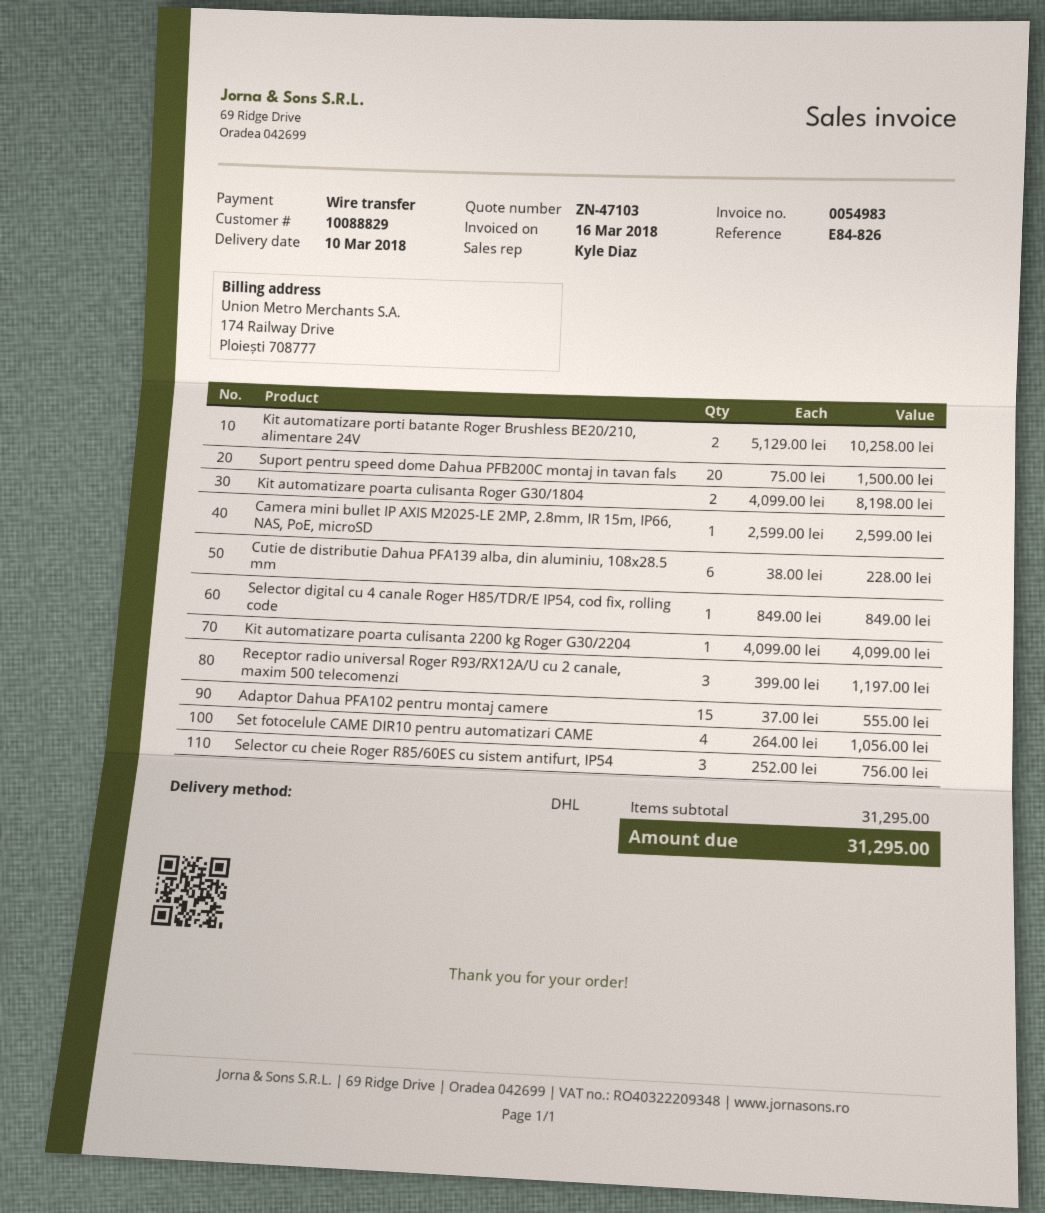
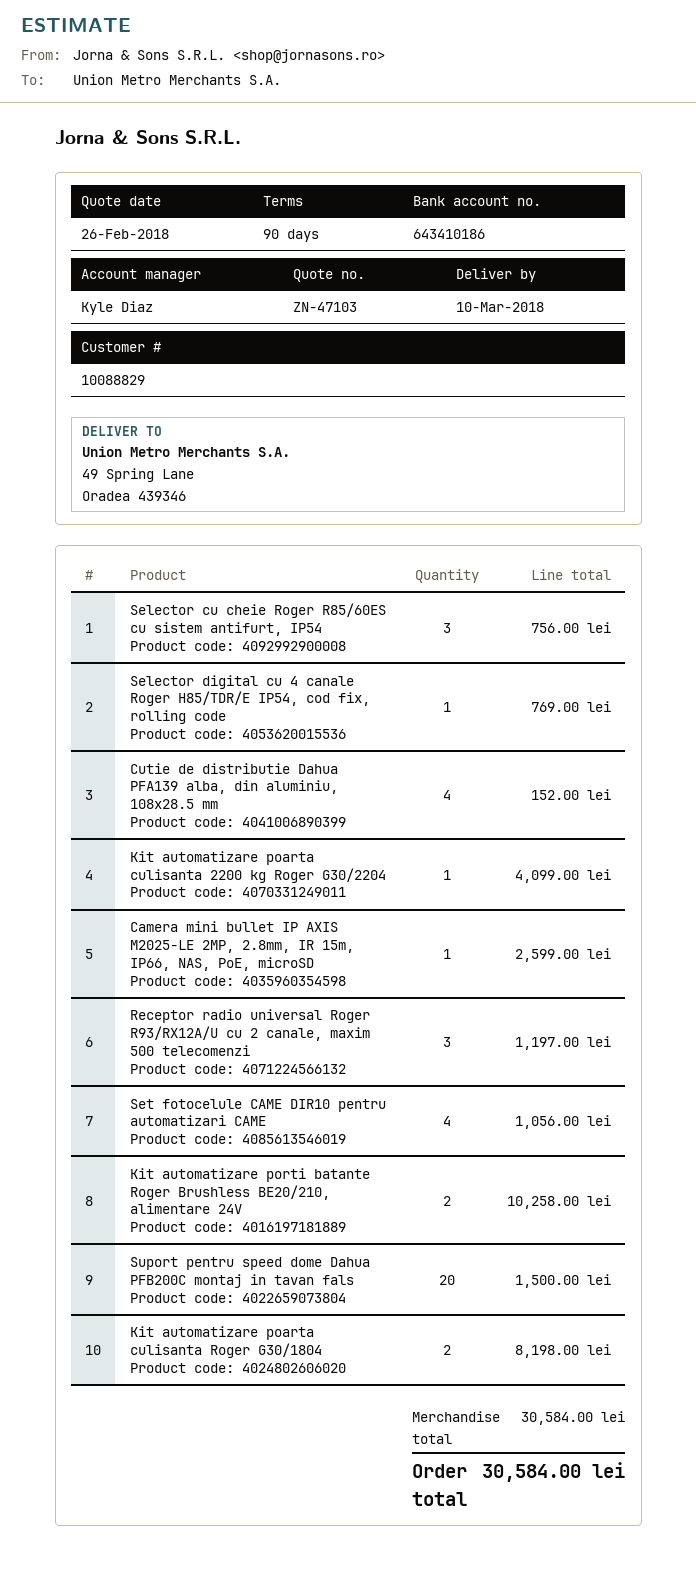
Cutie de distributie Dahua PFA139 alba, din aluminiu, 108x28.5 mm: 6 for 228.00 -> 4 for 152.00
Selector digital cu 4 canale Roger H85/TDR/E IP54, cod fix, rolling code: 1 for 849.00 -> 1 for 769.00
Adaptor Dahua PFA102 pentru montaj camere: 15 for 555.00 -> none
subtotal: 31295.00 -> 30584.00
total: 31295.00 -> 30584.00

